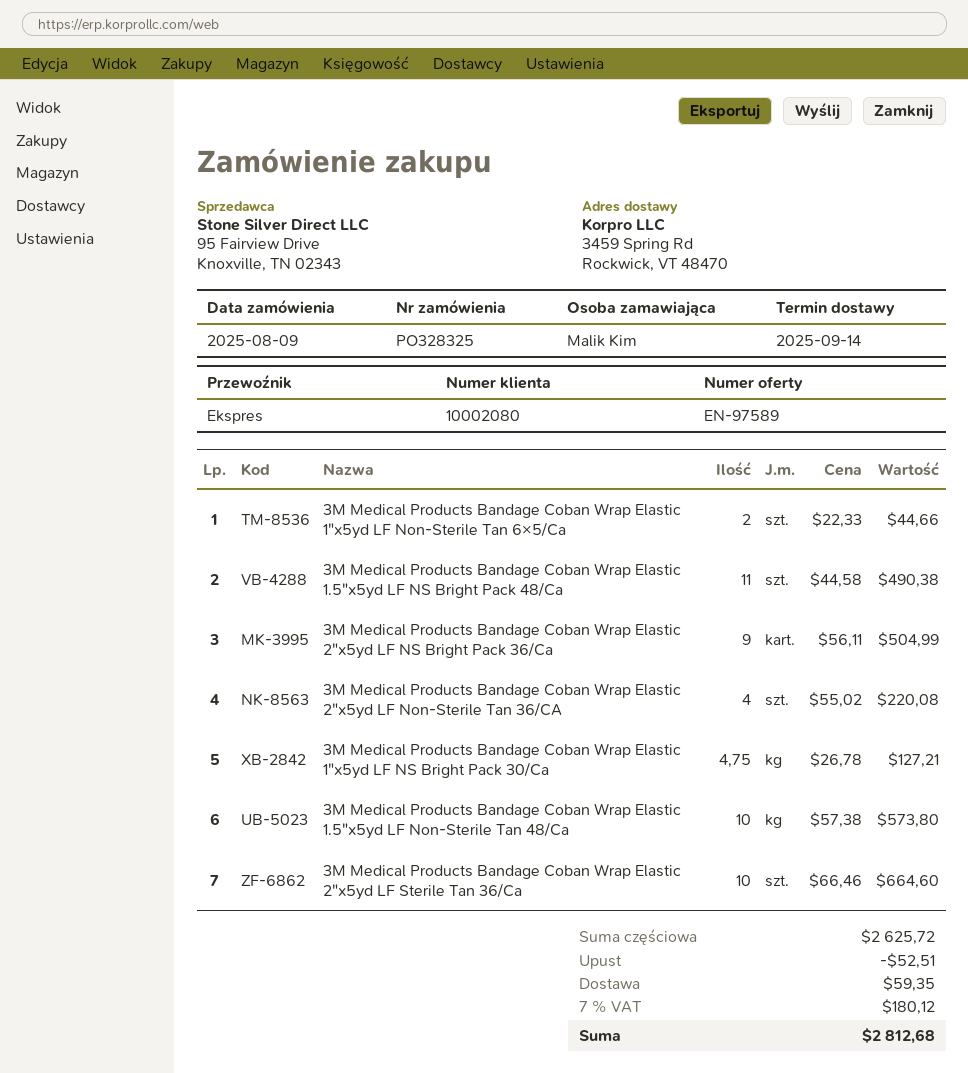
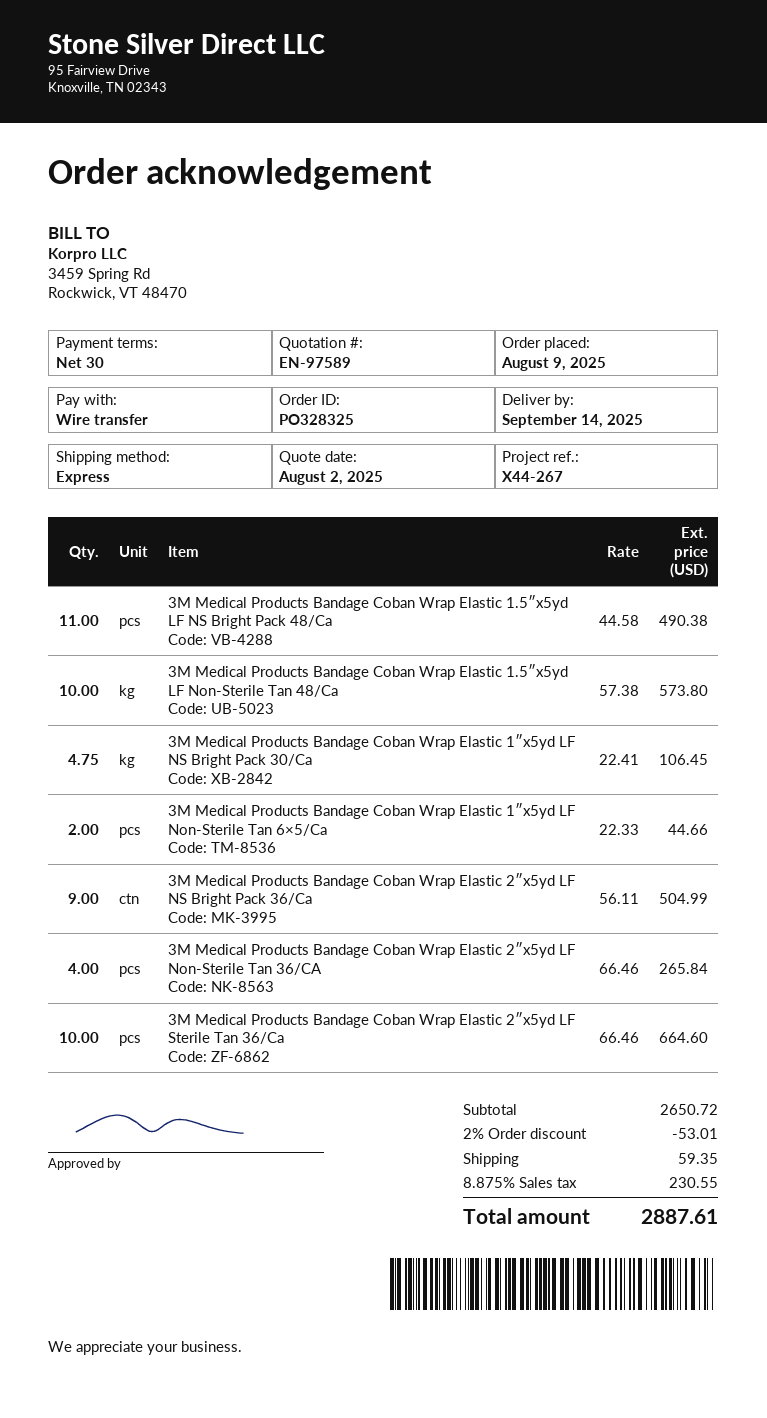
3M Medical Products Bandage Coban Wrap Elastic 2″x5yd LF Non-Sterile Tan 36/CA: 4 x 55.02 = 220.08 -> 4 x 66.46 = 265.84
3M Medical Products Bandage Coban Wrap Elastic 1″x5yd LF NS Bright Pack 30/Ca: 4.75 x 26.78 = 127.21 -> 4.75 x 22.41 = 106.45
subtotal: 2625.72 -> 2650.72
discount: 52.51 -> 53.01
tax: 7% = 180.12 -> 8.875% = 230.55
total: 2812.68 -> 2887.61

